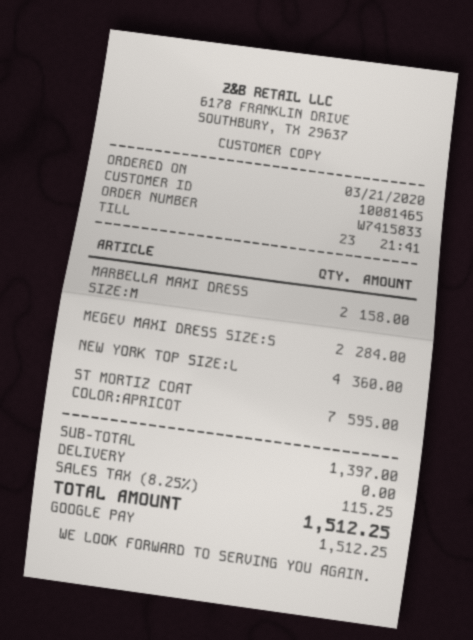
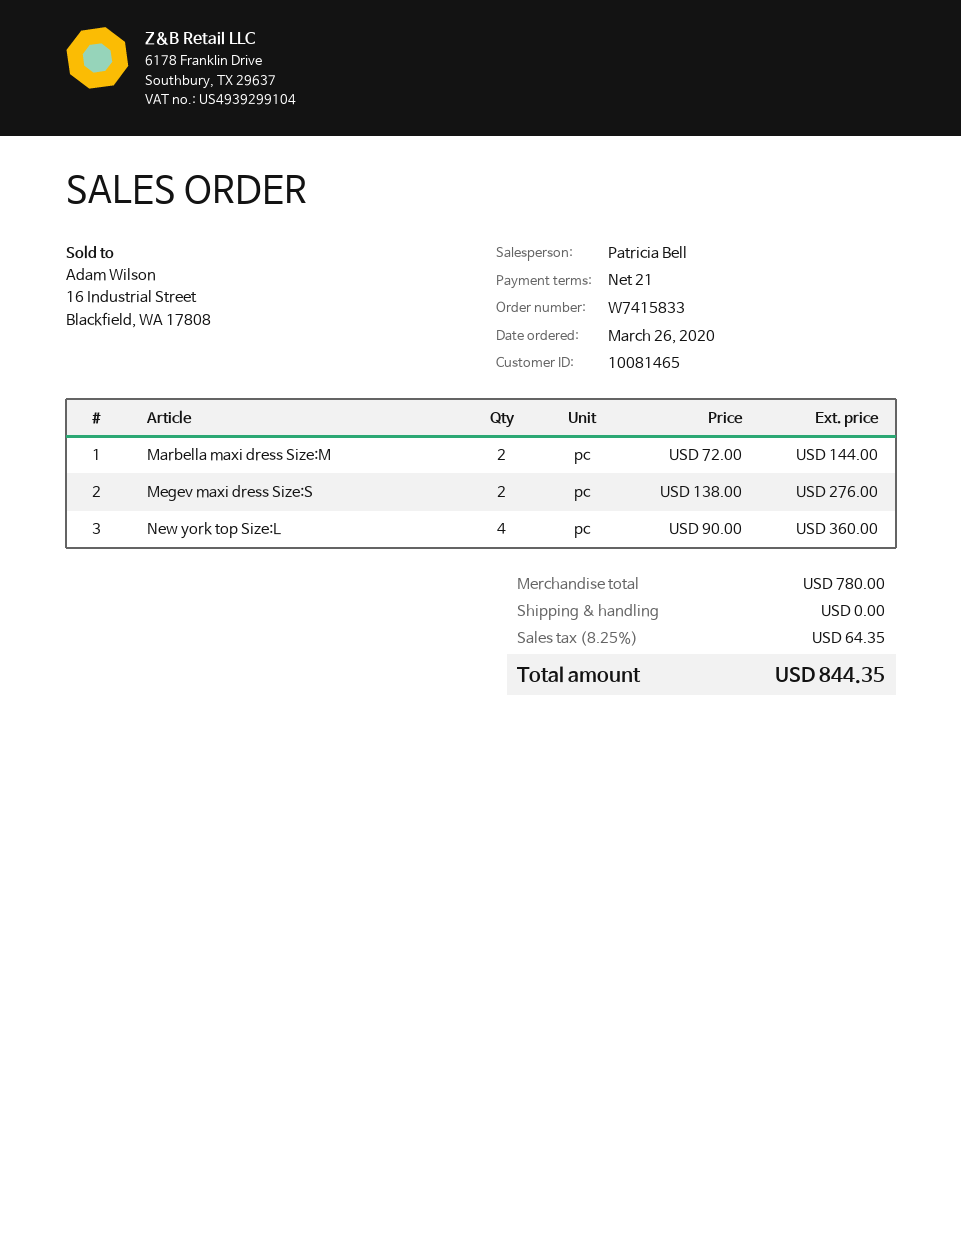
order date: 2020-03-21 -> 2020-03-26
MARBELLA MAXI DRESS SIZE:M: 2 for 158.00 -> 2 for 144.00
MEGEV MAXI DRESS SIZE:S: 2 for 284.00 -> 2 for 276.00
ST MORTIZ COAT COLOR:APRICOT: 7 for 595.00 -> none
subtotal: 1397.00 -> 780.00
tax: 8.25% = 115.25 -> 8.25% = 64.35
total: 1512.25 -> 844.35

